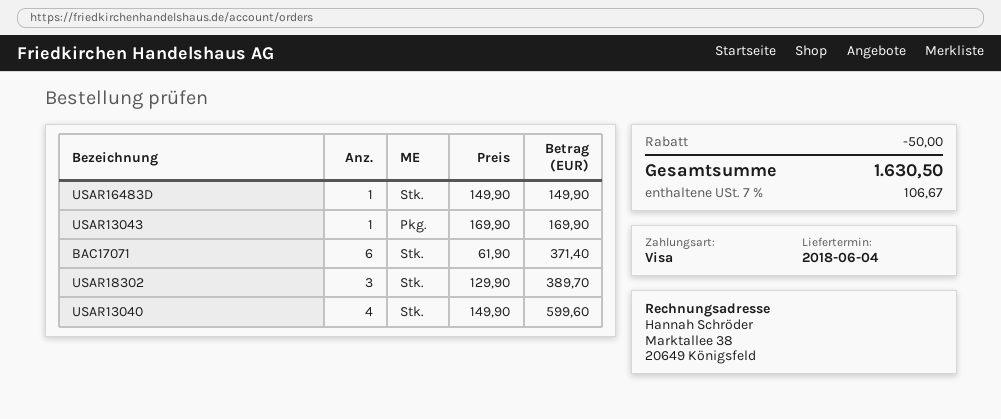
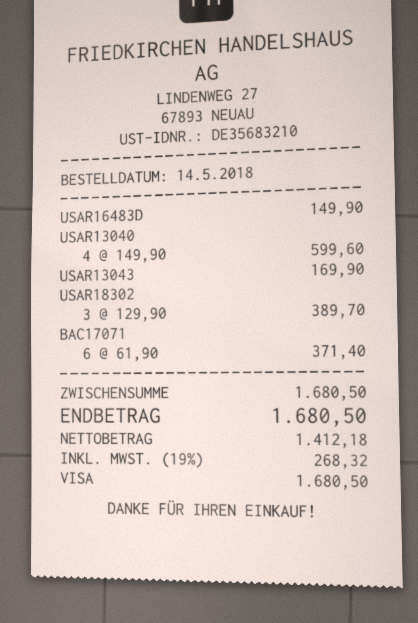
discount: 50.00 -> none
tax: 7% = 106.67 -> 19% = 268.32
total: 1630.50 -> 1680.50

